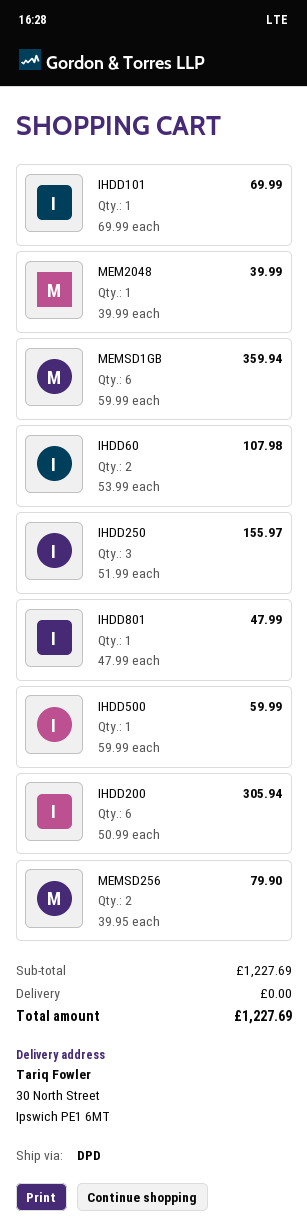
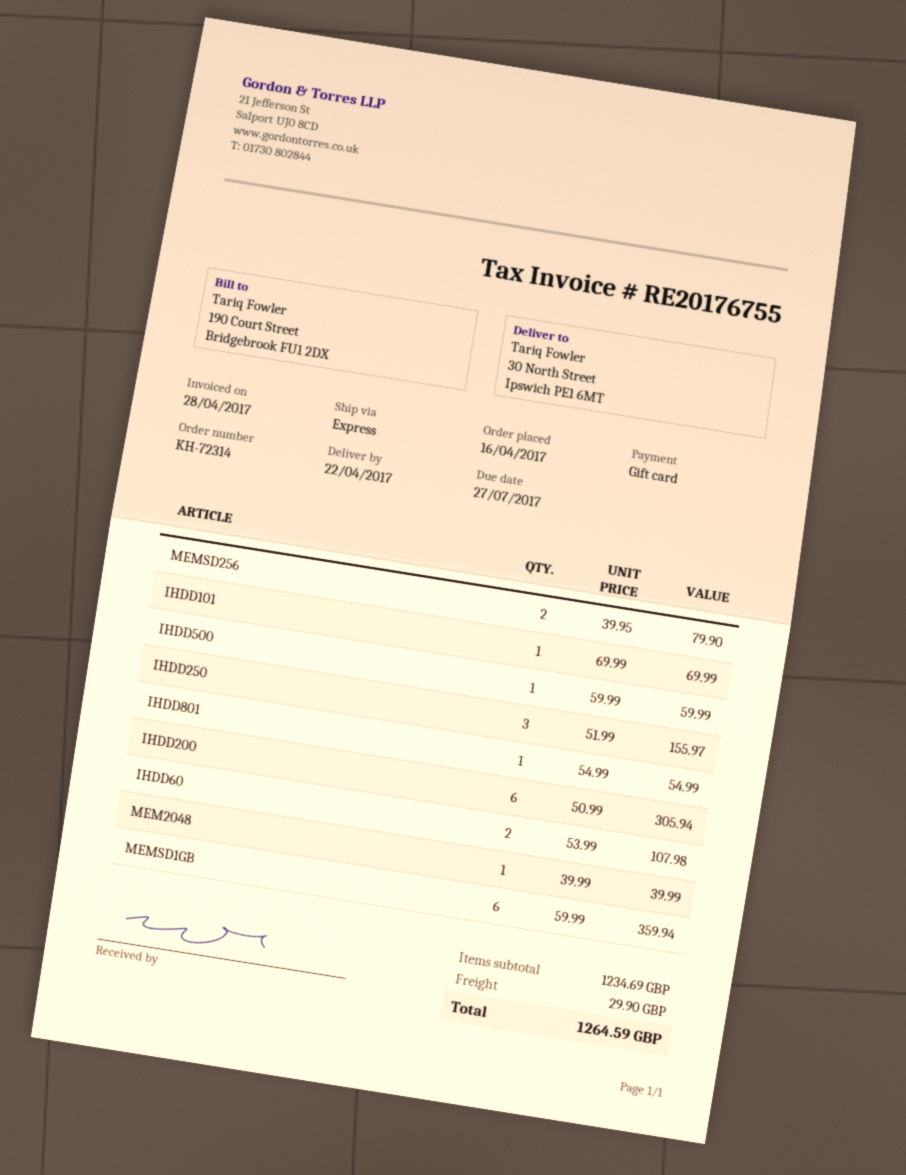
shipping method: DPD -> express
IHDD801: 1 x 47.99 = 47.99 -> 1 x 54.99 = 54.99
subtotal: 1227.69 -> 1234.69
shipping: 0.00 -> 29.90
total: 1227.69 -> 1264.59

